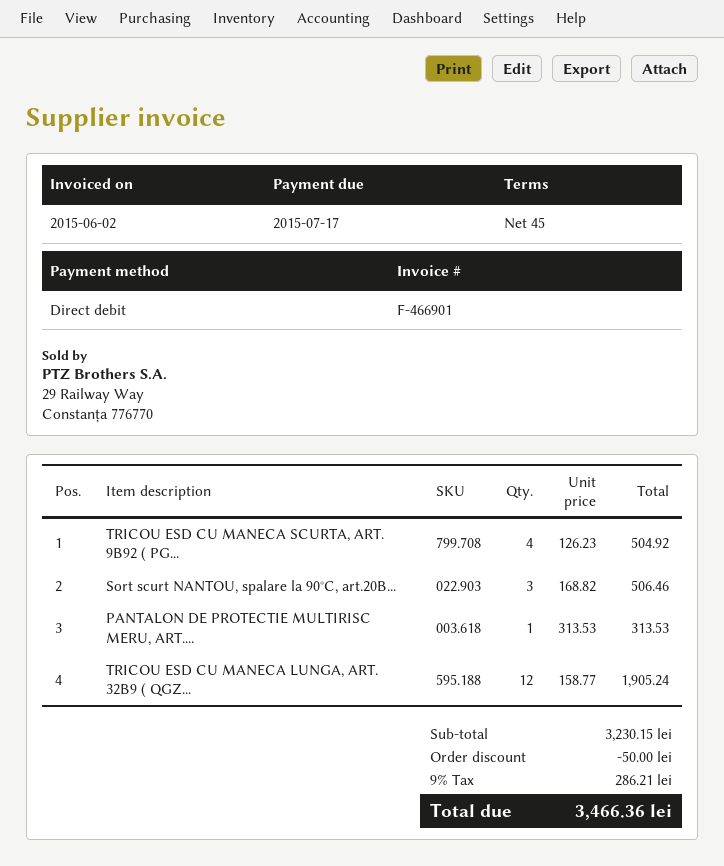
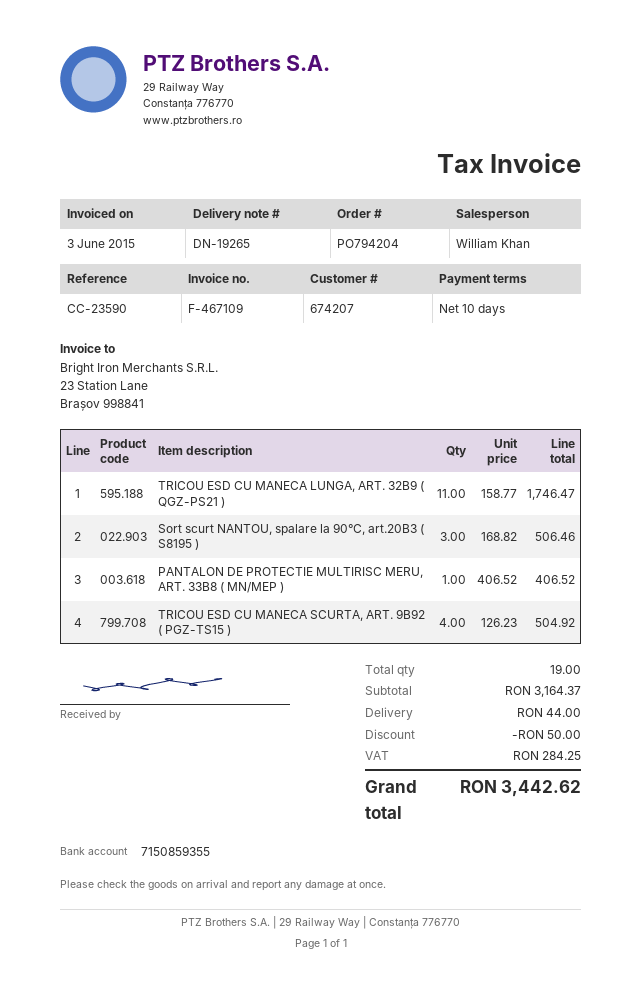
invoice number: F-466901 -> F-467109
invoice date: 2015-06-02 -> 2015-06-03
payment terms: 45 days -> 10 days
PANTALON DE PROTECTIE MULTIRISC MERU, ART....: 1 x 313.53 = 313.53 -> 1 x 406.52 = 406.52
TRICOU ESD CU MANECA LUNGA, ART. 32B9 ( QGZ...: 12 x 158.77 = 1905.24 -> 11 x 158.77 = 1746.47
subtotal: 3230.15 -> 3164.37
shipping: none -> 44.00
tax: 286.21 -> 284.25
total: 3466.36 -> 3442.62

